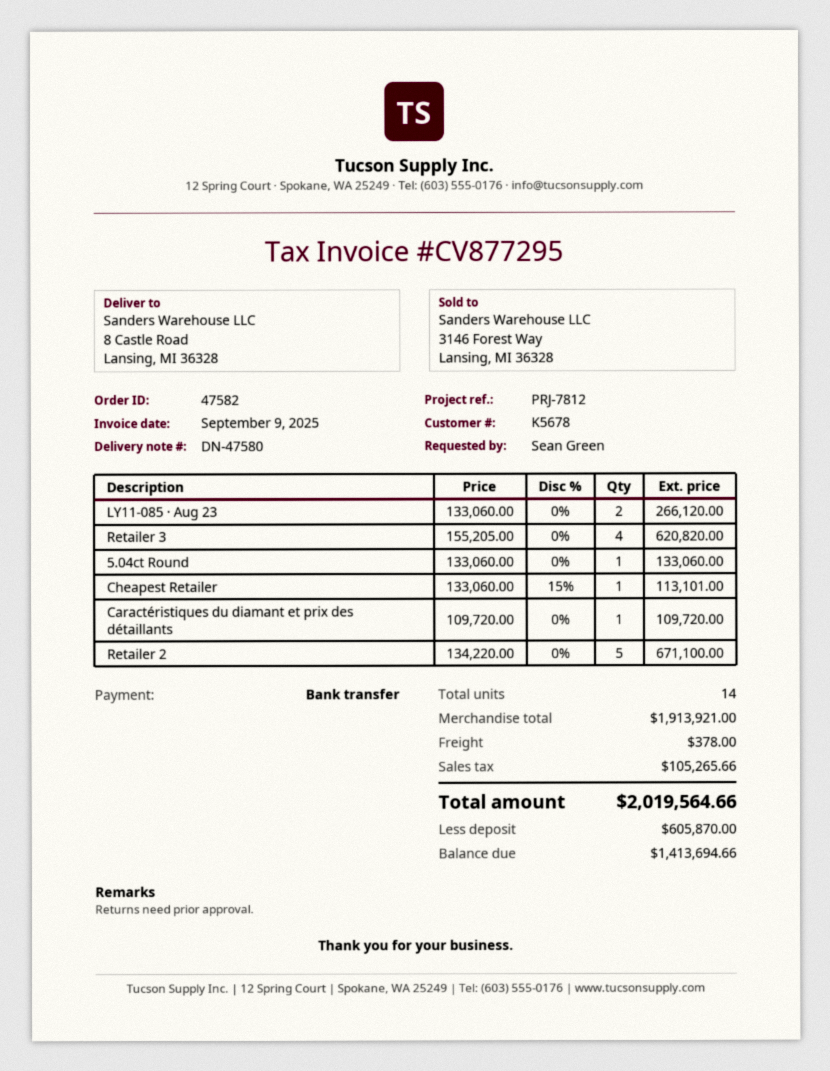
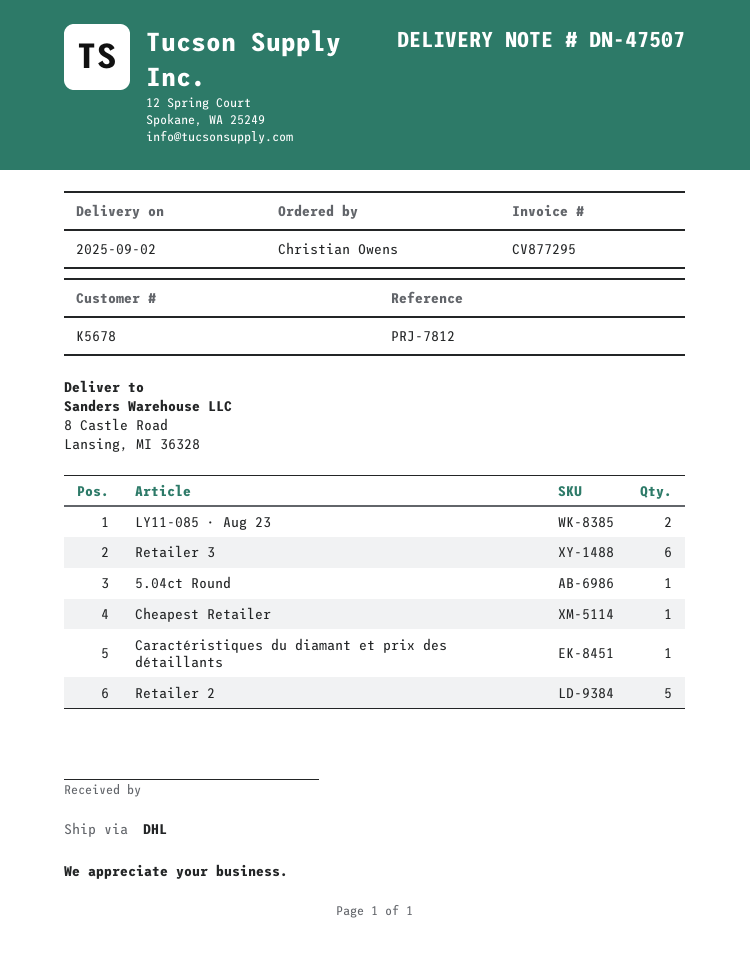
delivery note number: DN-47580 -> DN-47507
ordered by: Sean Green -> Christian Owens
Retailer 3: 4 -> 6

